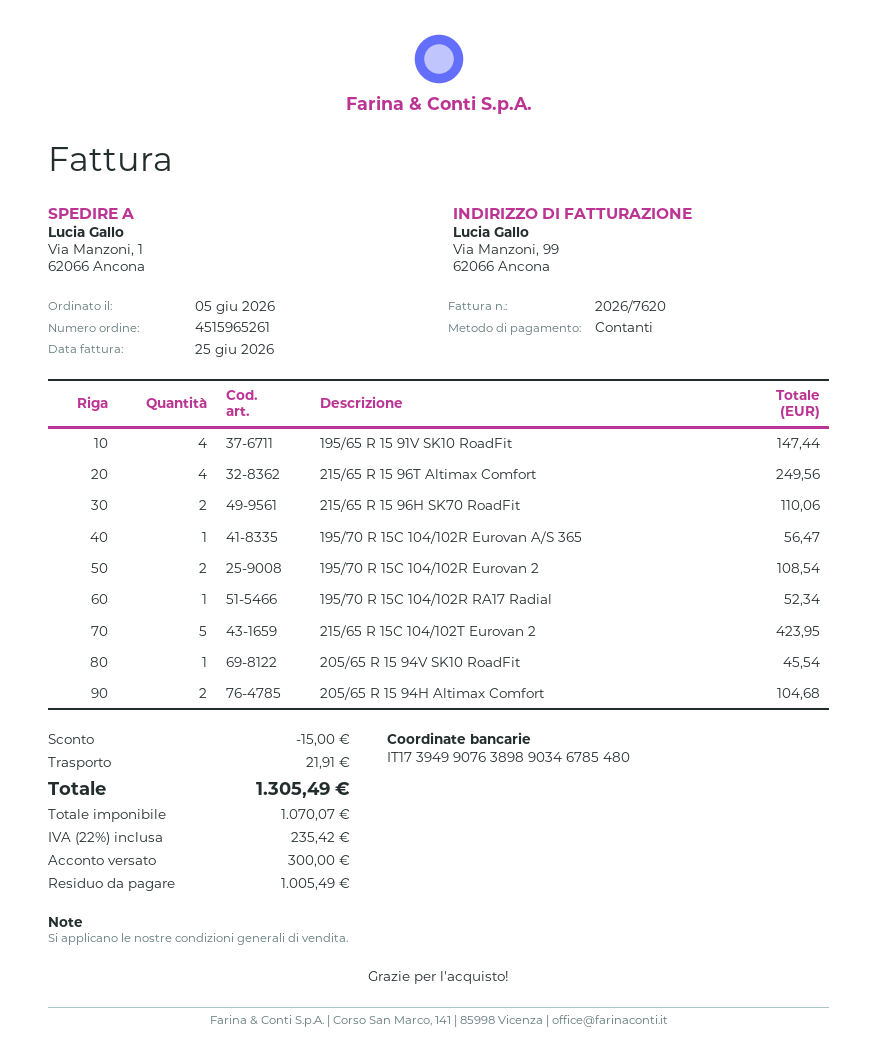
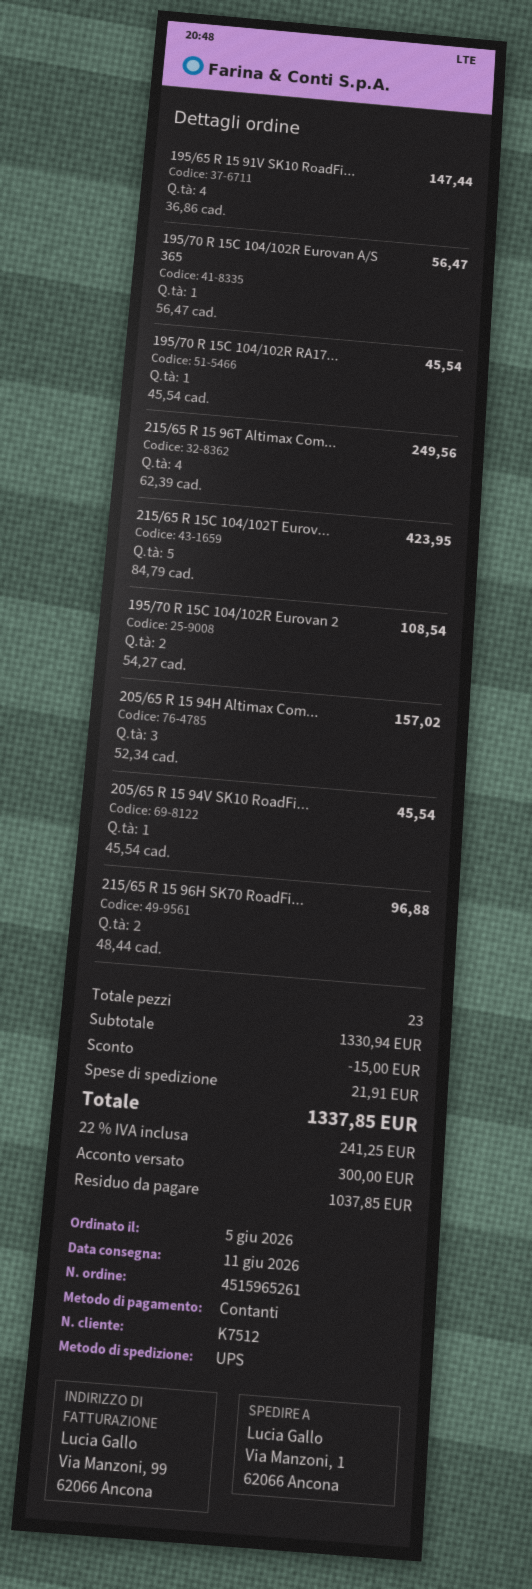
215/65 R 15 96H SK70 RoadFit: 2 for 110.06 -> 2 for 96.88
195/70 R 15C 104/102R RA17 Radial: 1 for 52.34 -> 1 for 45.54
205/65 R 15 94H Altimax Comfort: 2 for 104.68 -> 3 for 157.02
tax: 22% = 235.42 -> 22% = 241.25
total: 1305.49 -> 1337.85
balance: 1005.49 -> 1037.85

